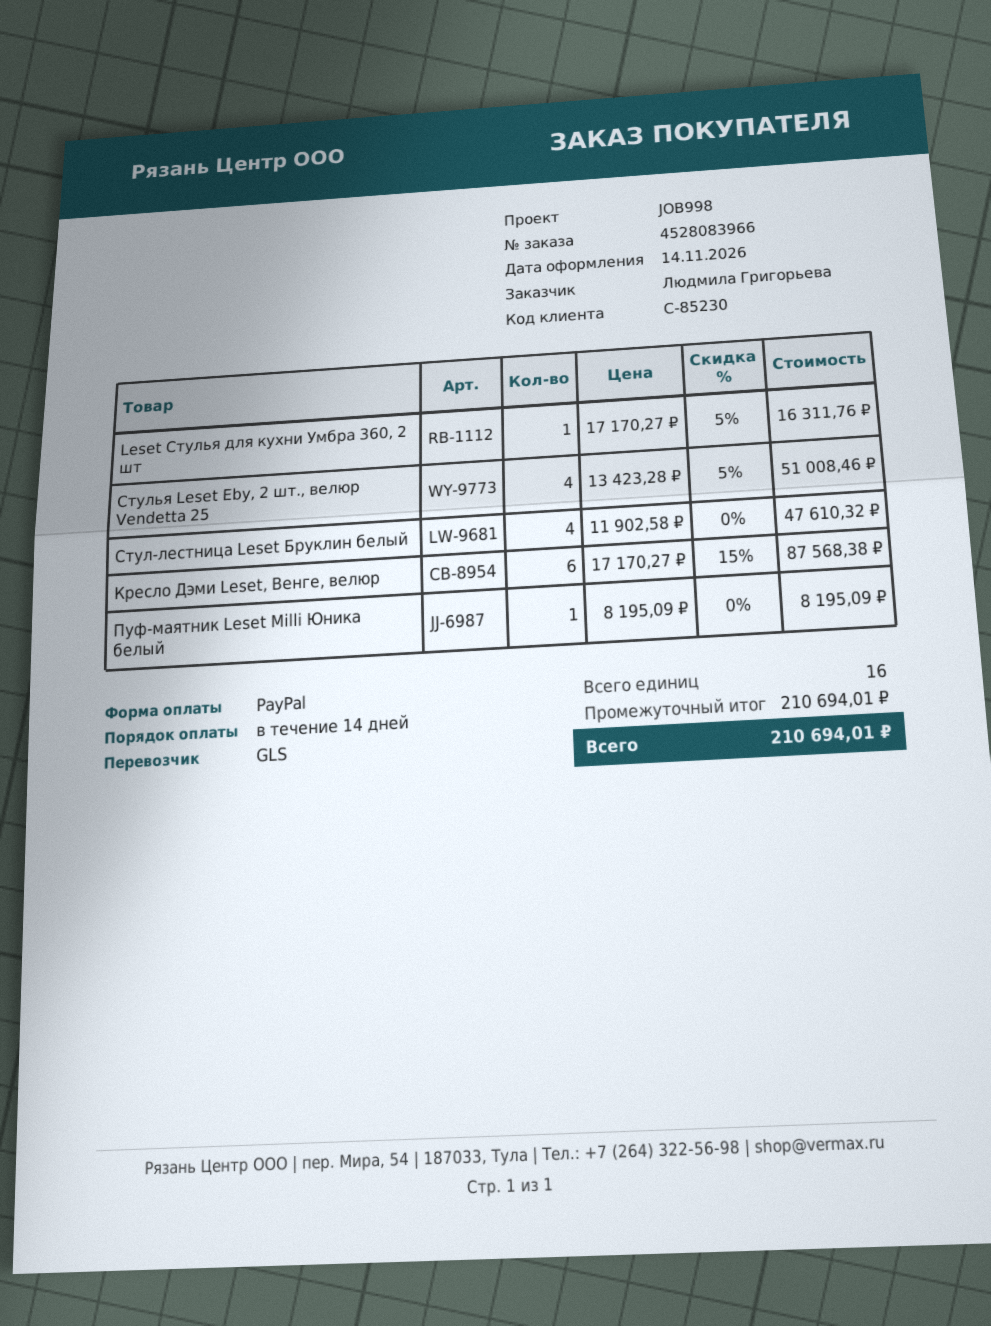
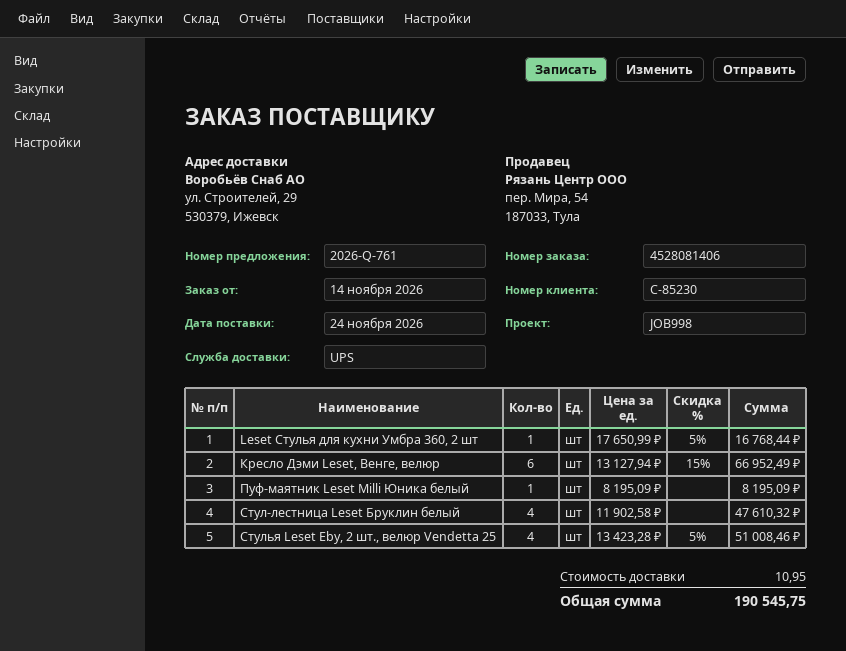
order number: 4528083966 -> 4528081406
shipping method: GLS -> UPS
Leset Стулья для кухни Умбра 360, 2 шт: 1 x 17170.27 - 5% = 16311.76 -> 1 x 17650.99 - 5% = 16768.44
Кресло Дэми Leset, Венге, велюр: 6 x 17170.27 - 15% = 87568.38 -> 6 x 13127.94 - 15% = 66952.49
shipping: none -> 10.95
total: 210694.01 -> 190545.75

